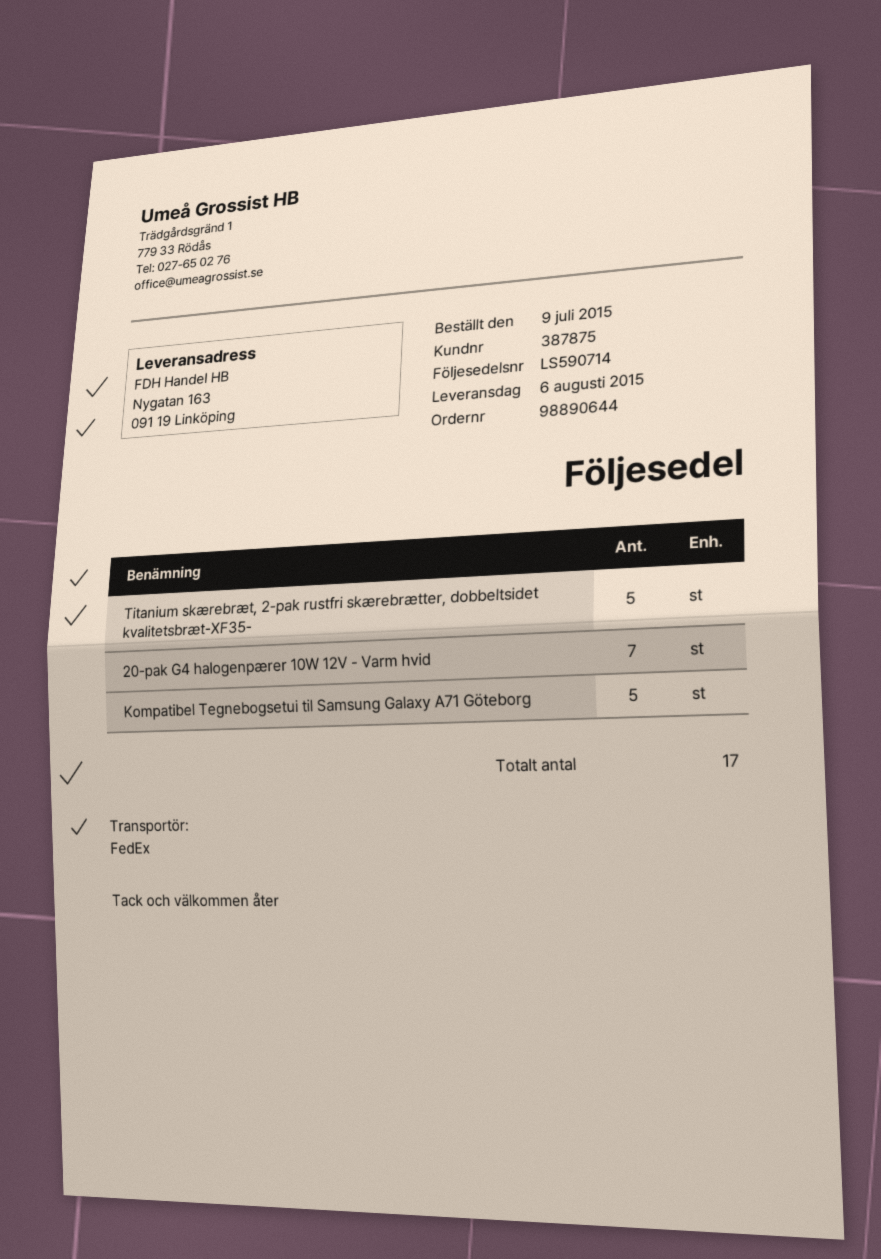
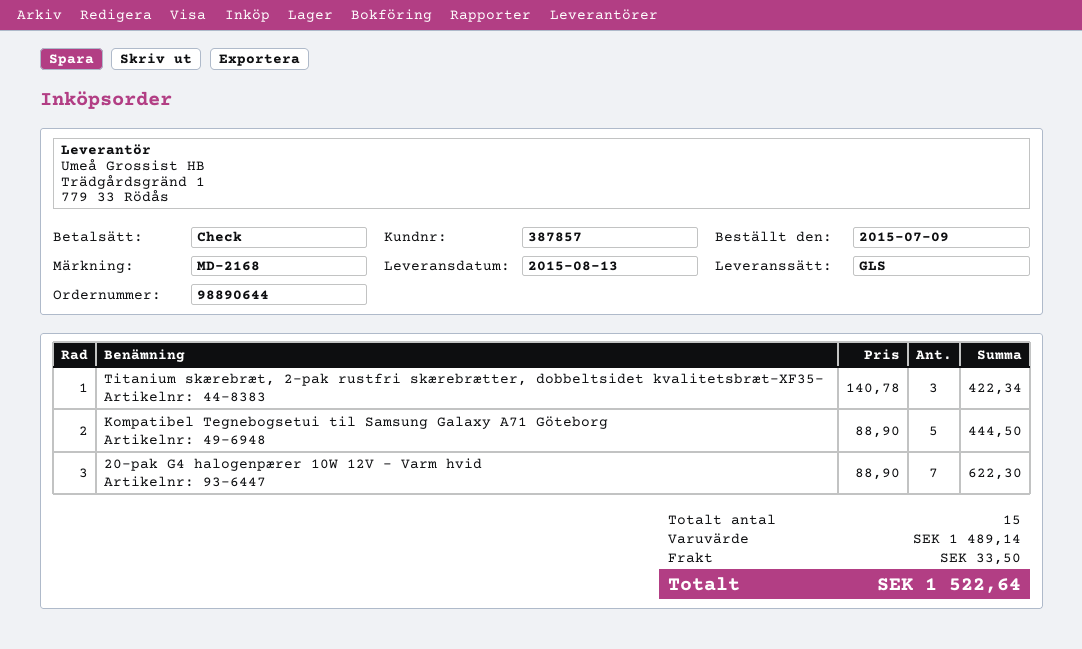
delivery date: 2015-08-06 -> 2015-08-13
customer number: 387875 -> 387857
shipping method: FedEx -> GLS
Titanium skærebræt, 2-pak rustfri skærebrætter, dobbeltsidet kvalitetsbræt-XF35-: 5 -> 3
total quantity: 17 -> 15

